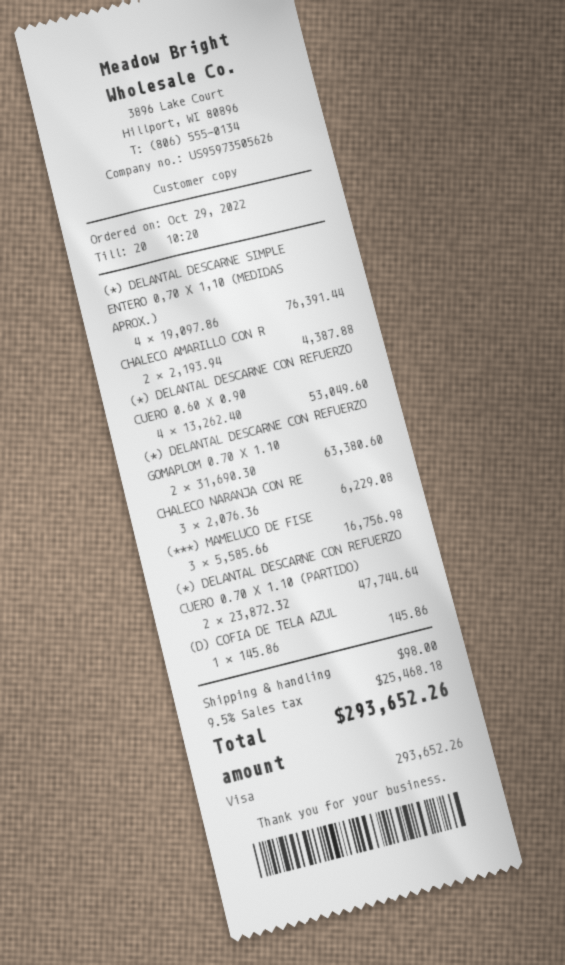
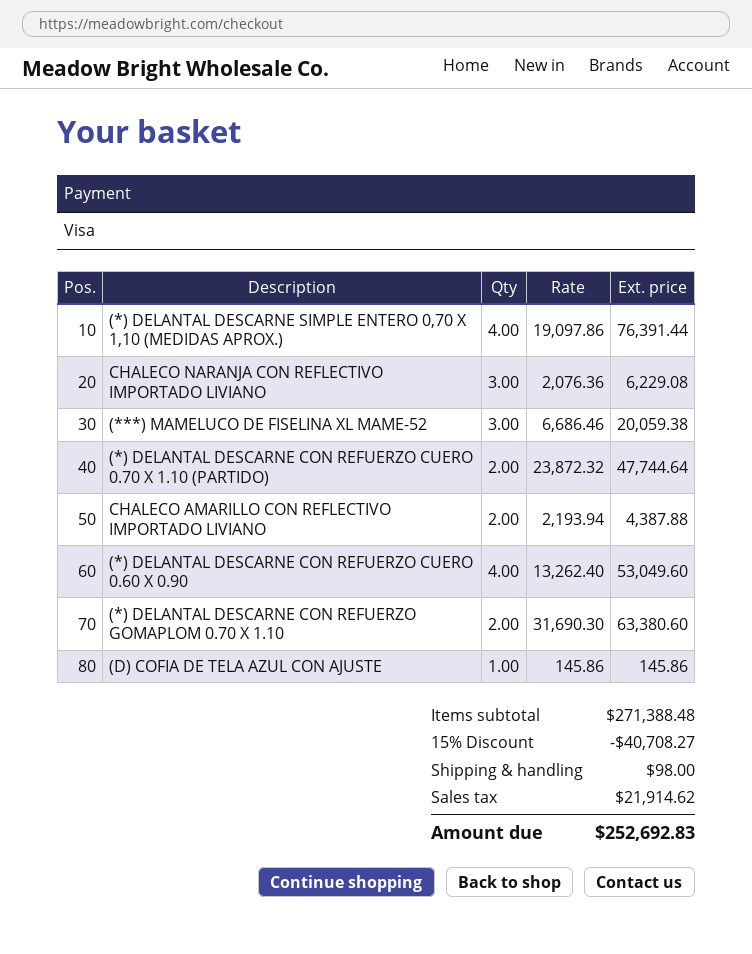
(***) MAMELUCO DE FISE: 3 x 5585.66 = 16756.98 -> 3 x 6686.46 = 20059.38
discount: none -> 15% = 40708.27
tax: 25468.18 -> 21914.62
total: 293652.26 -> 252692.83

